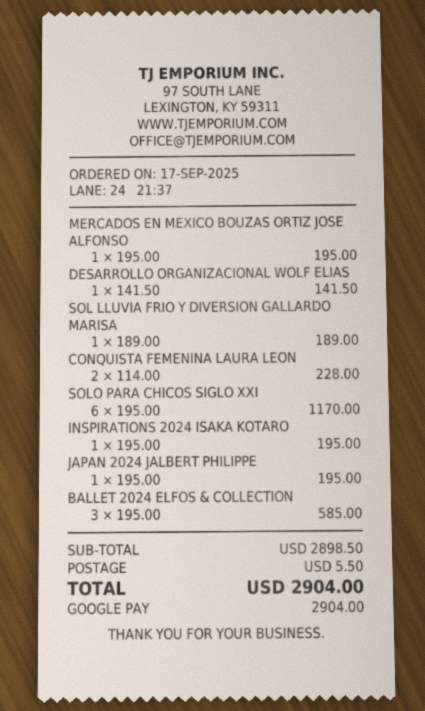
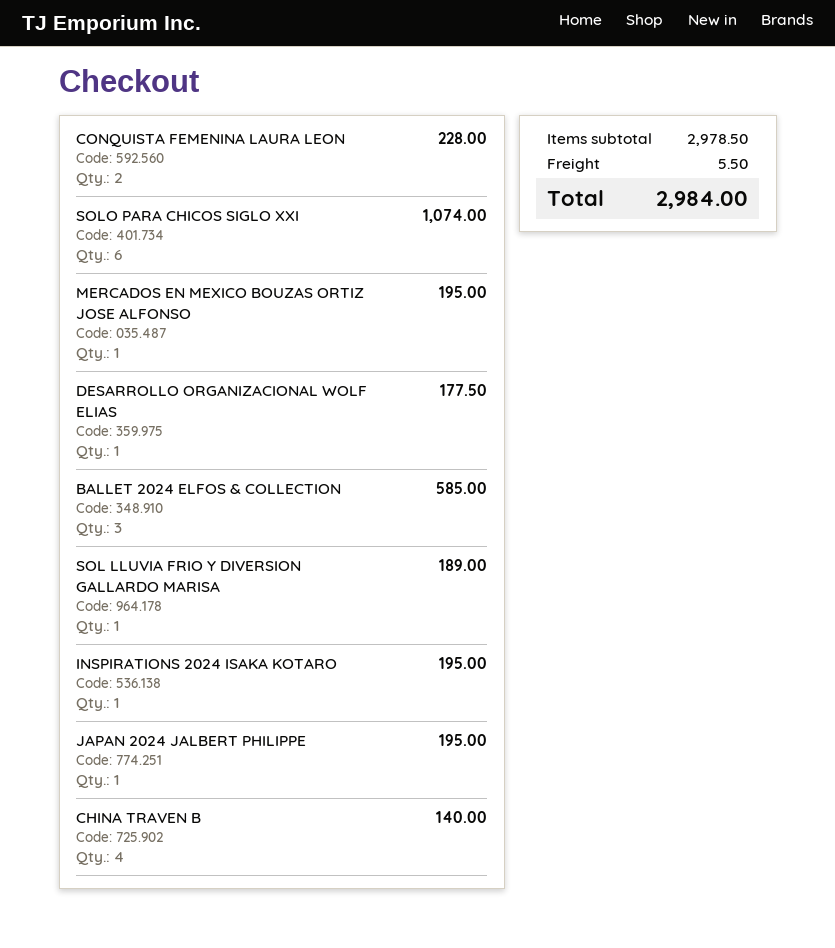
DESARROLLO ORGANIZACIONAL WOLF ELIAS: 1 for 141.50 -> 1 for 177.50
SOLO PARA CHICOS SIGLO XXI: 6 for 1170.00 -> 6 for 1074.00
CHINA TRAVEN B: none -> 4 for 140.00
subtotal: 2898.50 -> 2978.50
total: 2904.00 -> 2984.00

